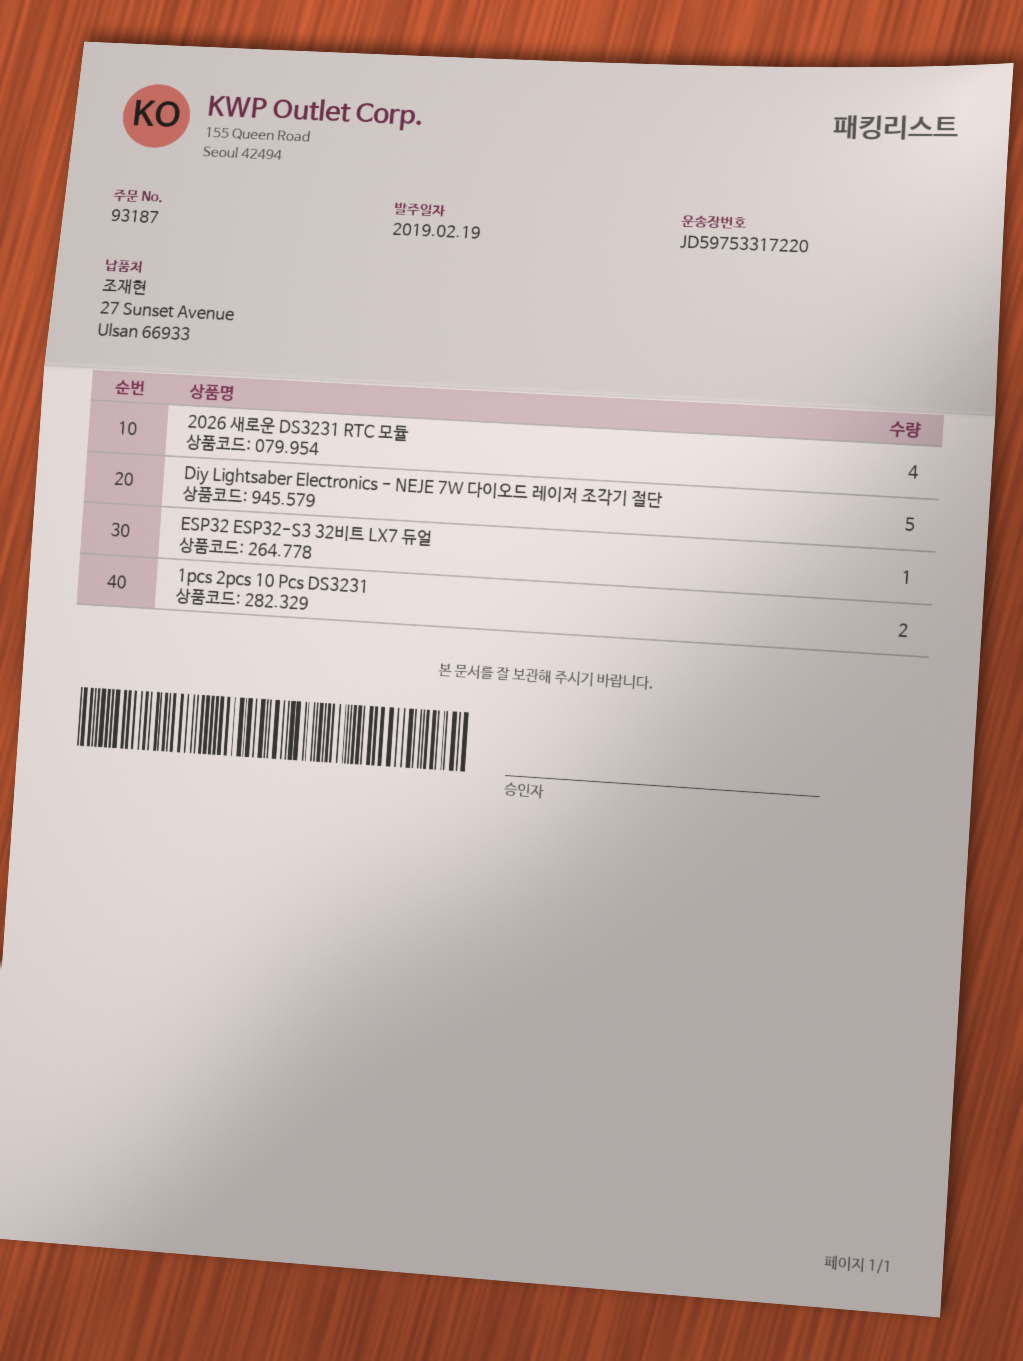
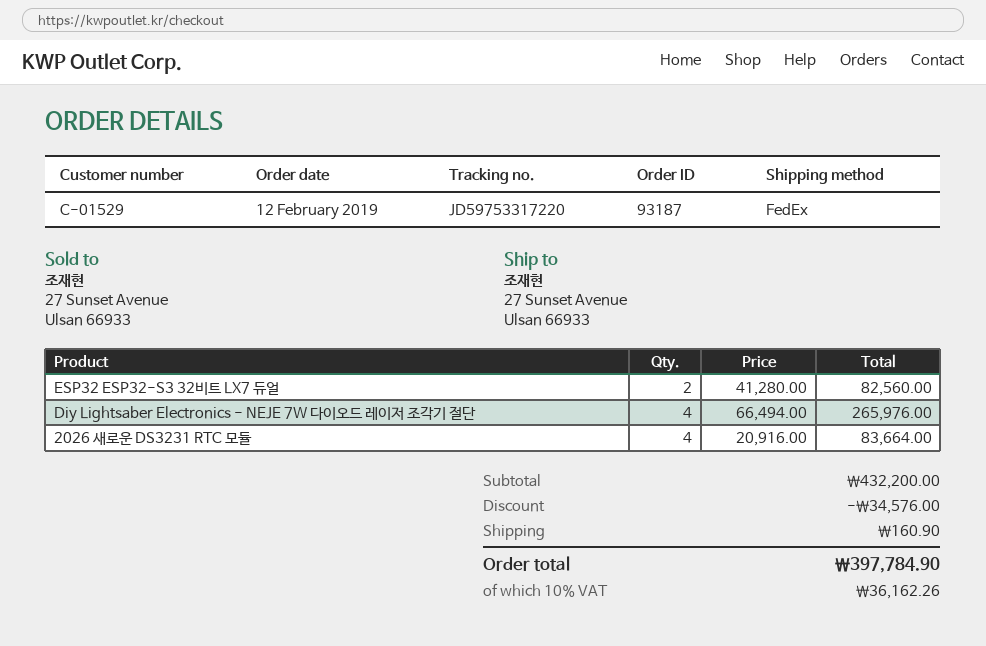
order date: 2019-02-19 -> 2019-02-12
Diy Lightsaber Electronics - NEJE 7W 다이오드 레이저 조각기 절단: 5 -> 4
ESP32 ESP32-S3 32비트 LX7 듀얼: 1 -> 2
1pcs 2pcs 10 Pcs DS3231: 2 -> none

